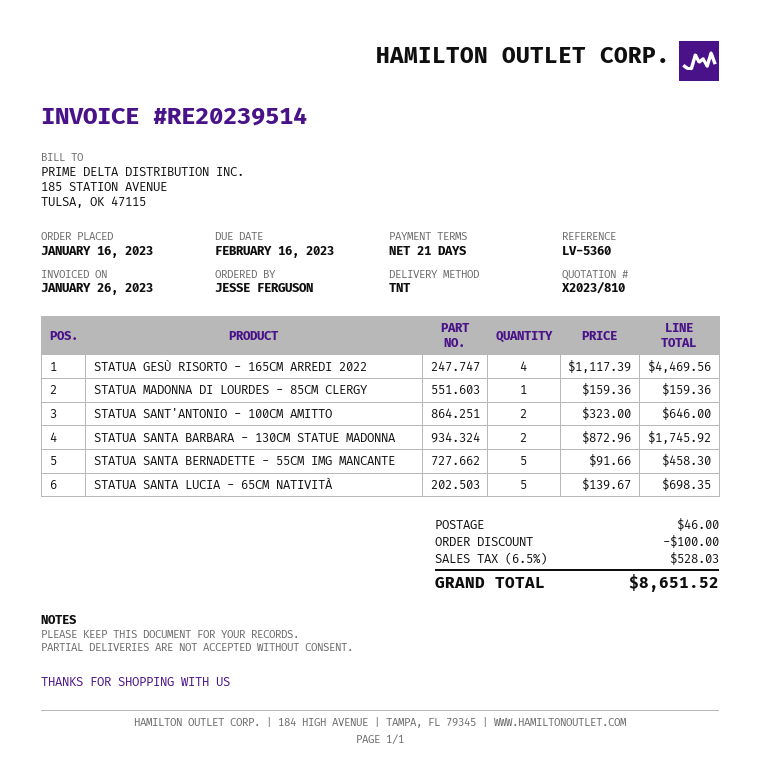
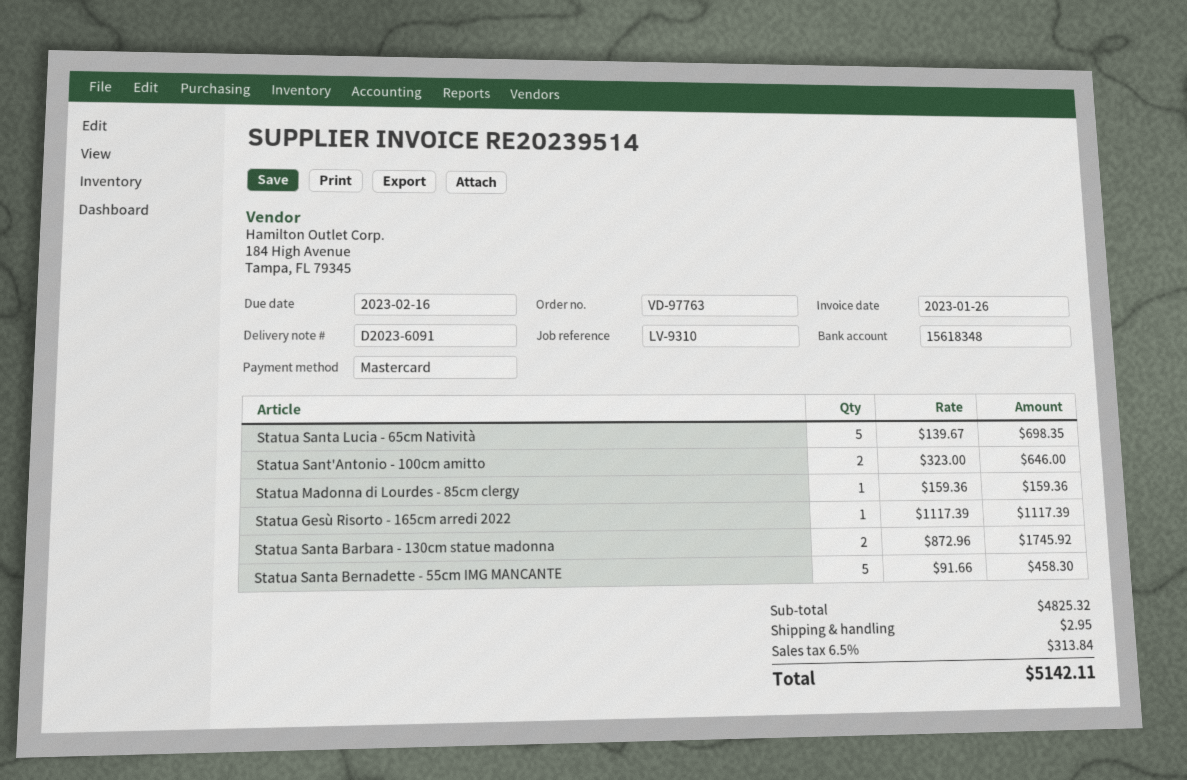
reference: LV-5360 -> LV-9310
STATUA GESÙ RISORTO - 165CM ARREDI 2022: 4 x 1117.39 = 4469.56 -> 1 x 1117.39 = 1117.39
discount: 100.00 -> none
shipping: 46.00 -> 2.95
tax: 6.5% = 528.03 -> 6.5% = 313.84
total: 8651.52 -> 5142.11

